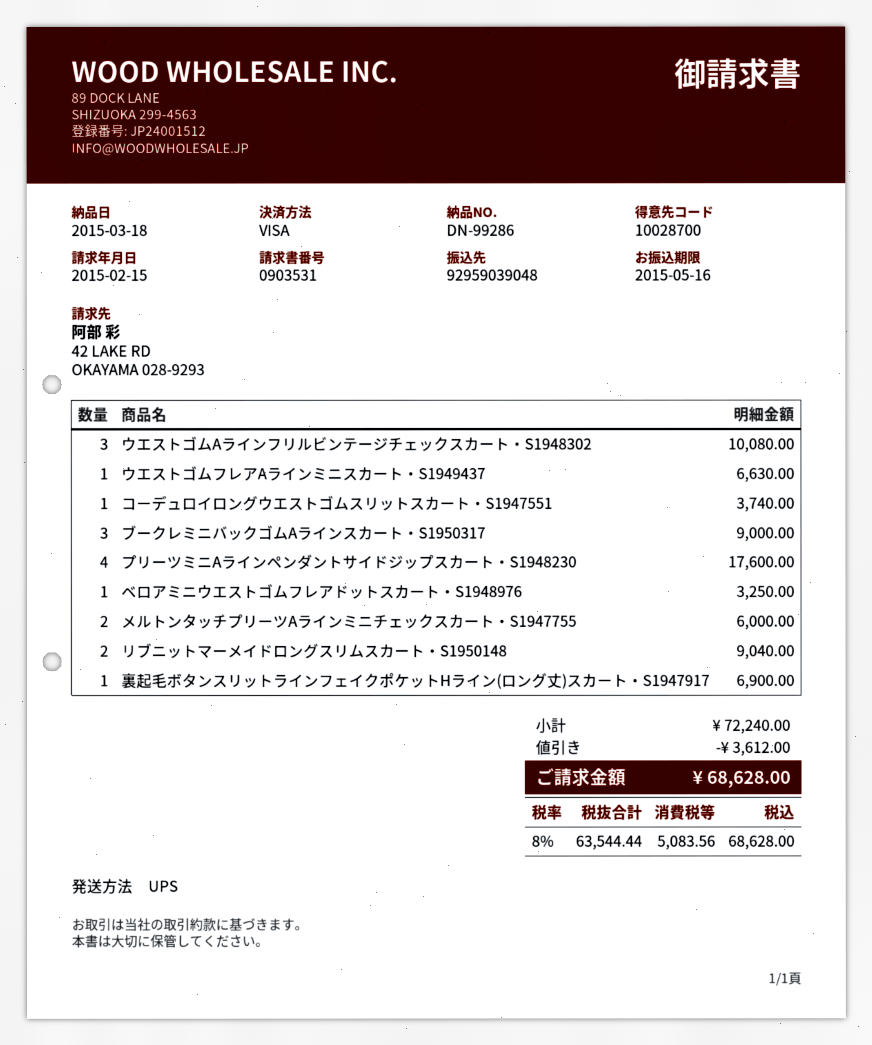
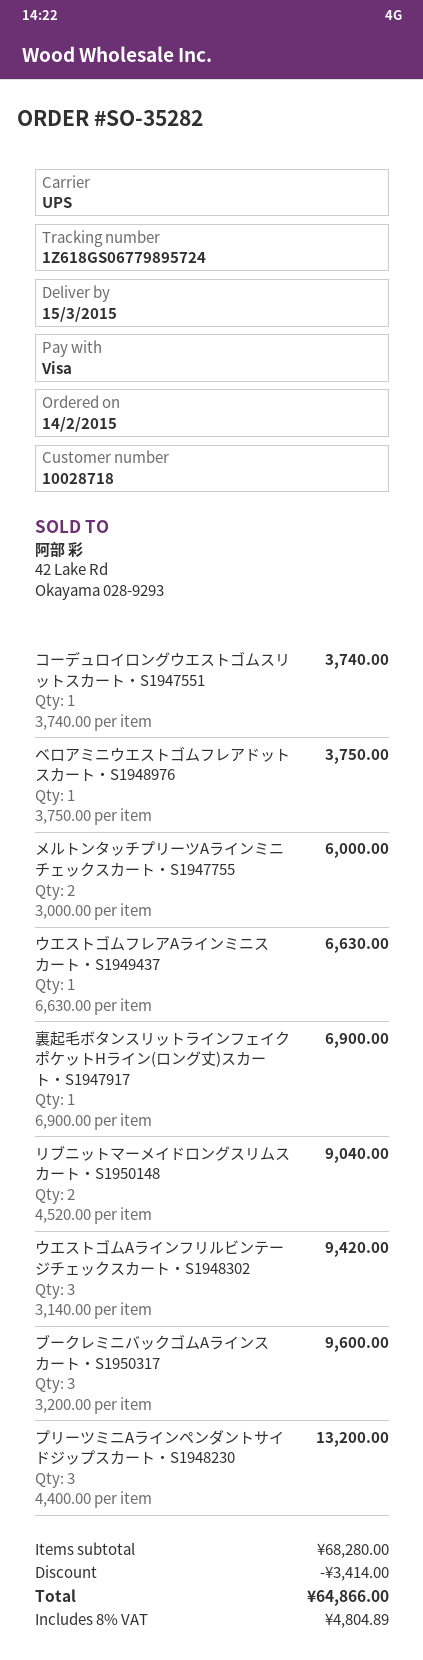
delivery date: 2015-03-18 -> 2015-03-15
customer number: 10028700 -> 10028718
ウエストゴムAラインフリルビンテージチェックスカート・S1948302: 3 for 10080.00 -> 3 for 9420.00
ブークレミニバックゴムAラインスカート・S1950317: 3 for 9000.00 -> 3 for 9600.00
プリーツミニAラインペンダントサイドジップスカート・S1948230: 4 for 17600.00 -> 3 for 13200.00
ベロアミニウエストゴムフレアドットスカート・S1948976: 1 for 3250.00 -> 1 for 3750.00
subtotal: 72240.00 -> 68280.00
discount: 3612.00 -> 3414.00
tax: 8% = 5083.56 -> 8% = 4804.89
total: 68628.00 -> 64866.00

